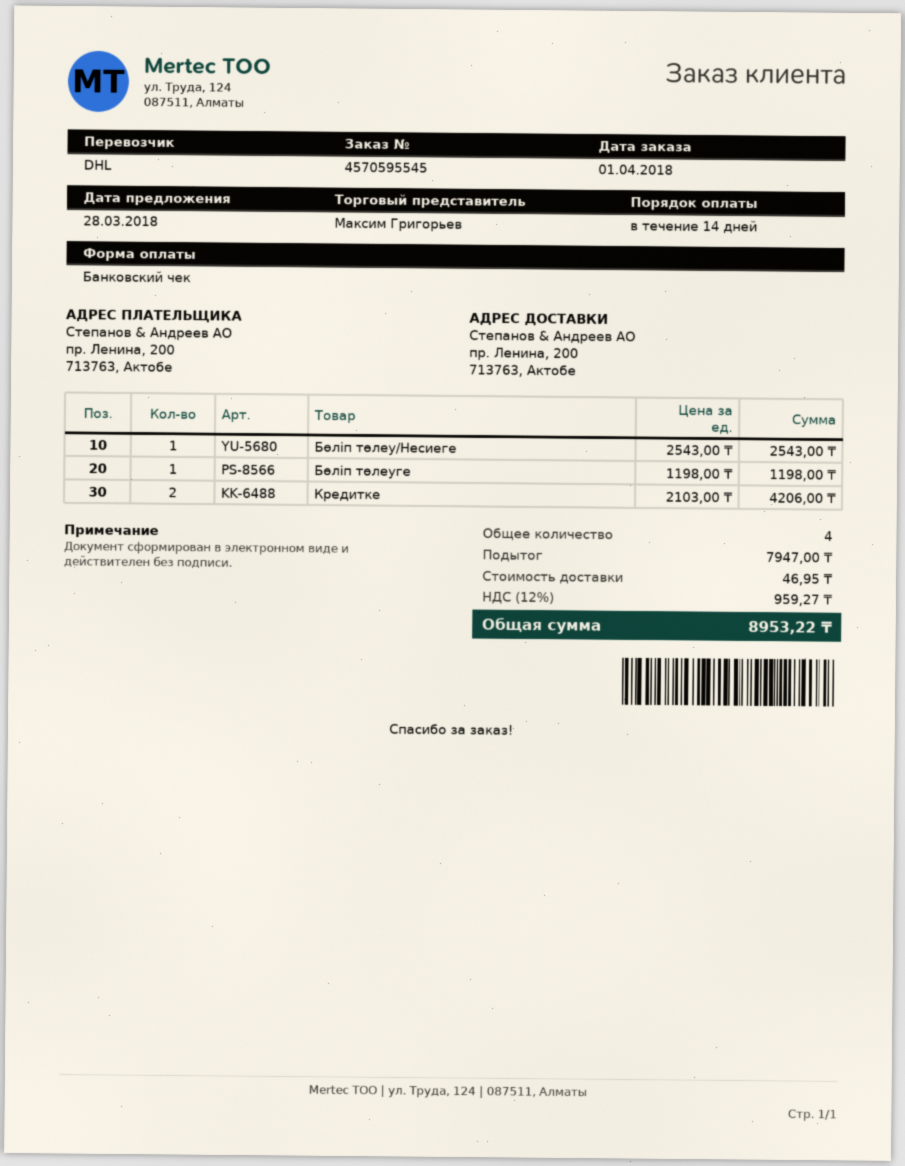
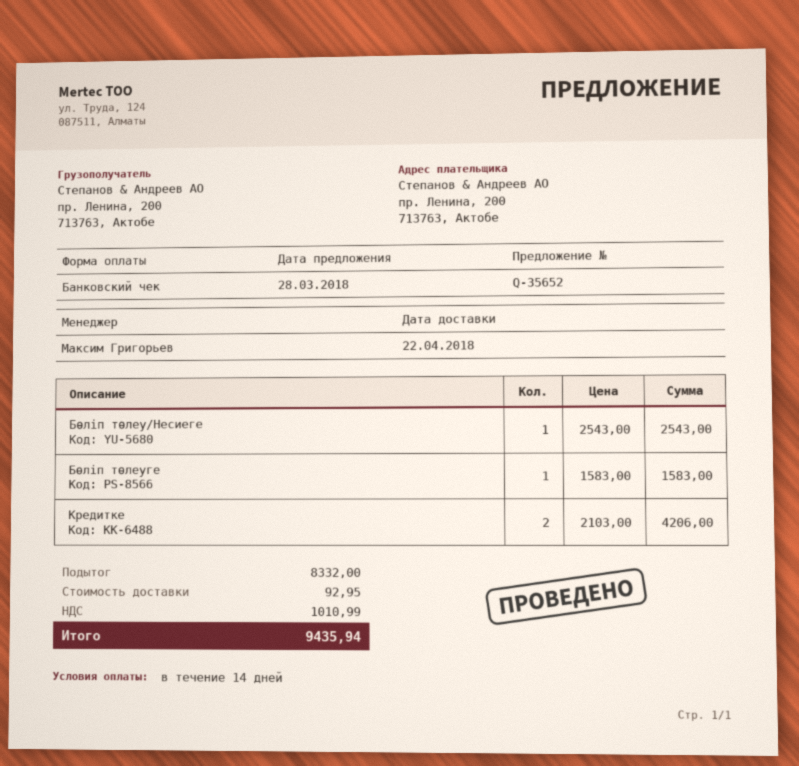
Бөліп төлеуге: 1 x 1198.00 = 1198.00 -> 1 x 1583.00 = 1583.00
subtotal: 7947.00 -> 8332.00
shipping: 46.95 -> 92.95
tax: 959.27 -> 1010.99
total: 8953.22 -> 9435.94

